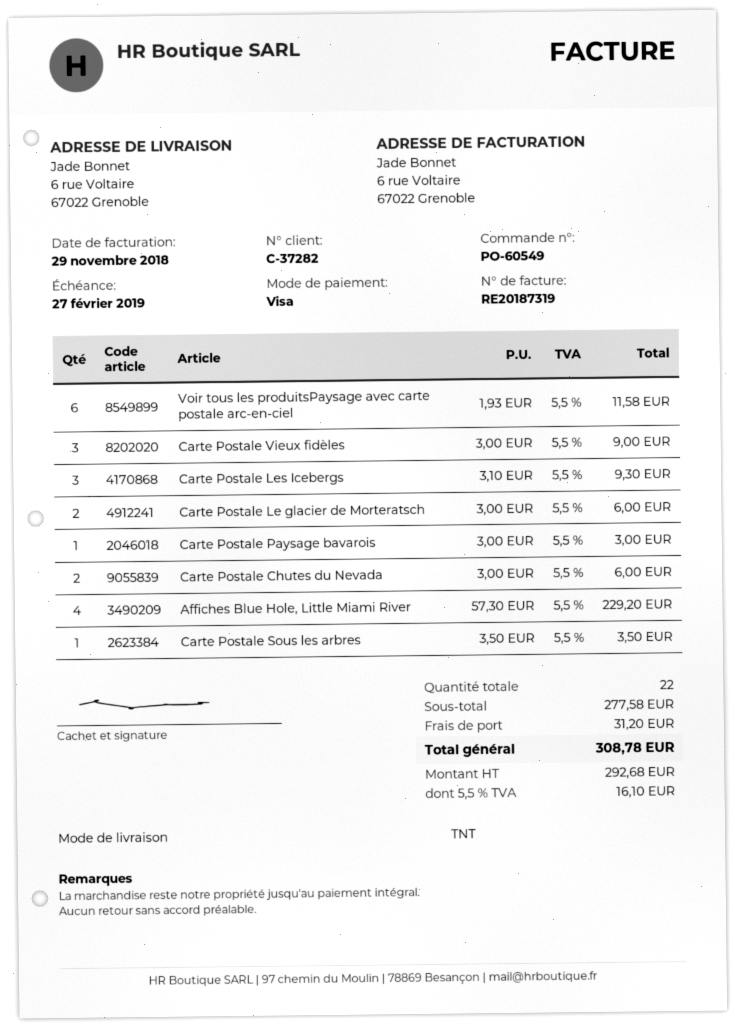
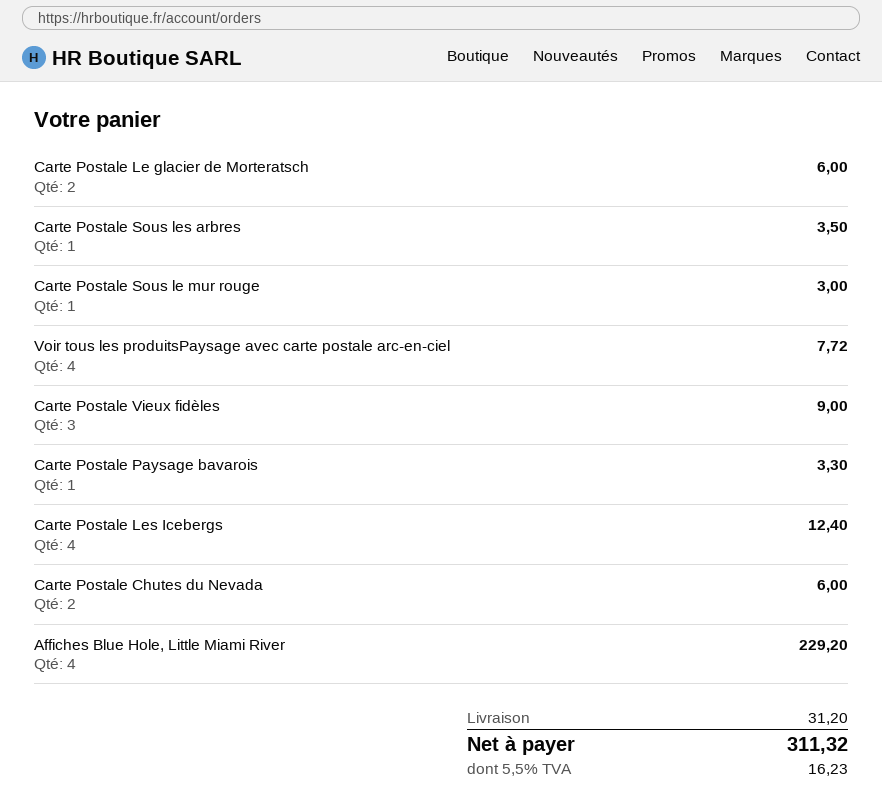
Voir tous les produitsPaysage avec carte postale arc-en-ciel: 6 for 11.58 -> 4 for 7.72
Carte Postale Les Icebergs: 3 for 9.30 -> 4 for 12.40
Carte Postale Paysage bavarois: 1 for 3.00 -> 1 for 3.30
Carte Postale Sous le mur rouge: none -> 1 for 3.00
tax: 5.5% = 16.10 -> 5.5% = 16.23
total: 308.78 -> 311.32

